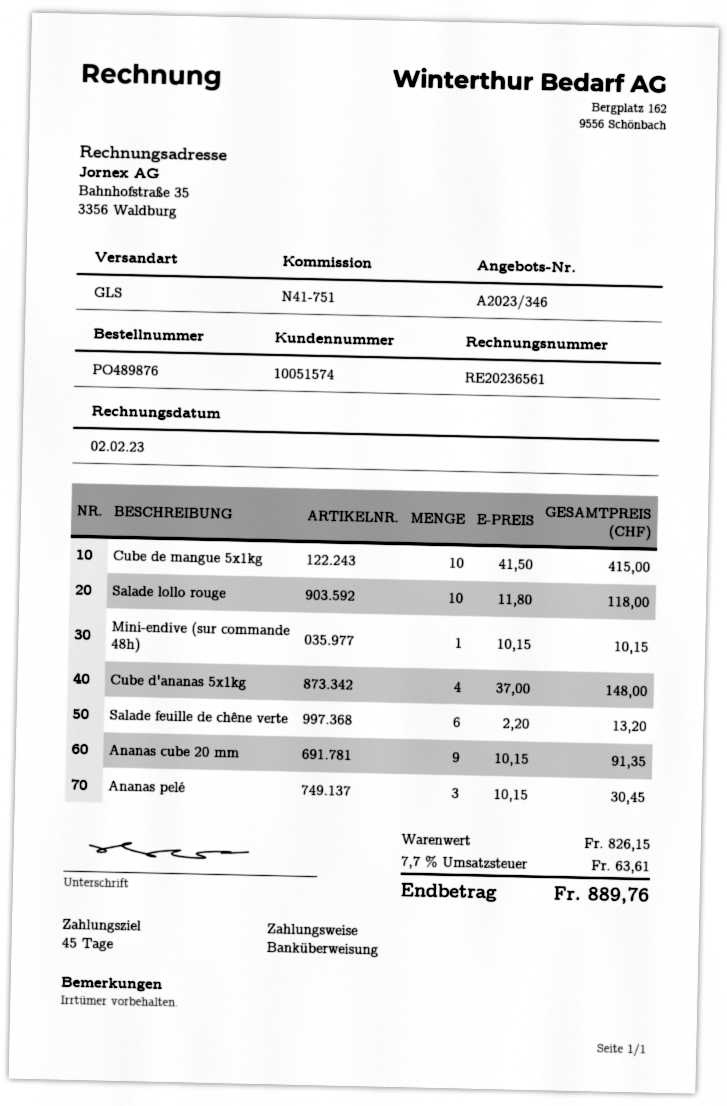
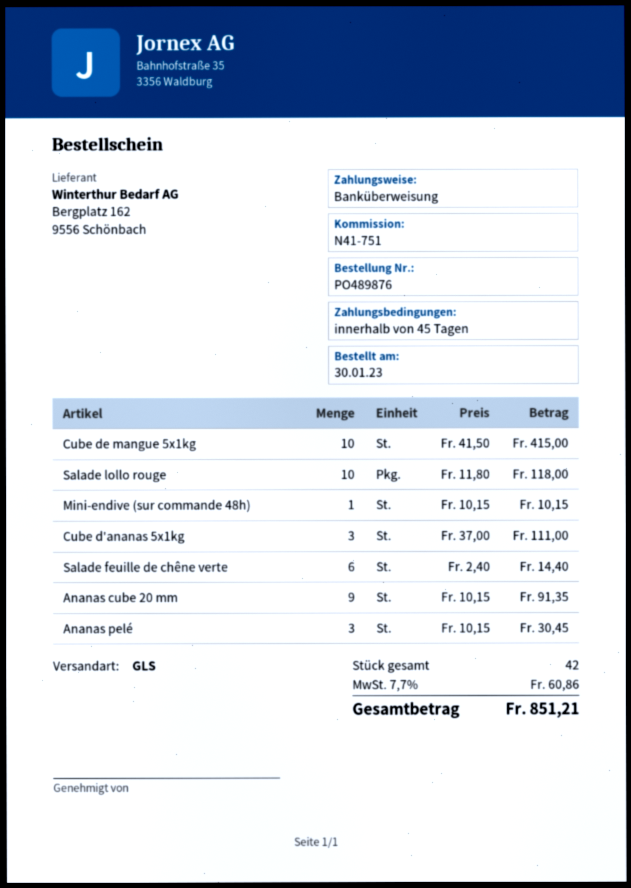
Cube d'ananas 5x1kg: 4 x 37.00 = 148.00 -> 3 x 37.00 = 111.00
Salade feuille de chêne verte: 6 x 2.20 = 13.20 -> 6 x 2.40 = 14.40
tax: 7.7% = 63.61 -> 7.7% = 60.86
total: 889.76 -> 851.21

